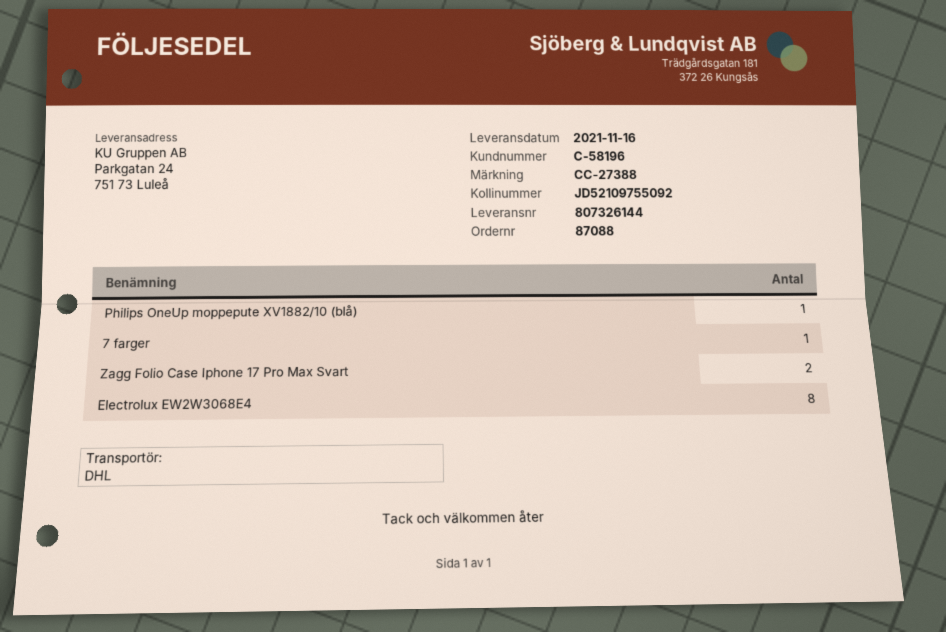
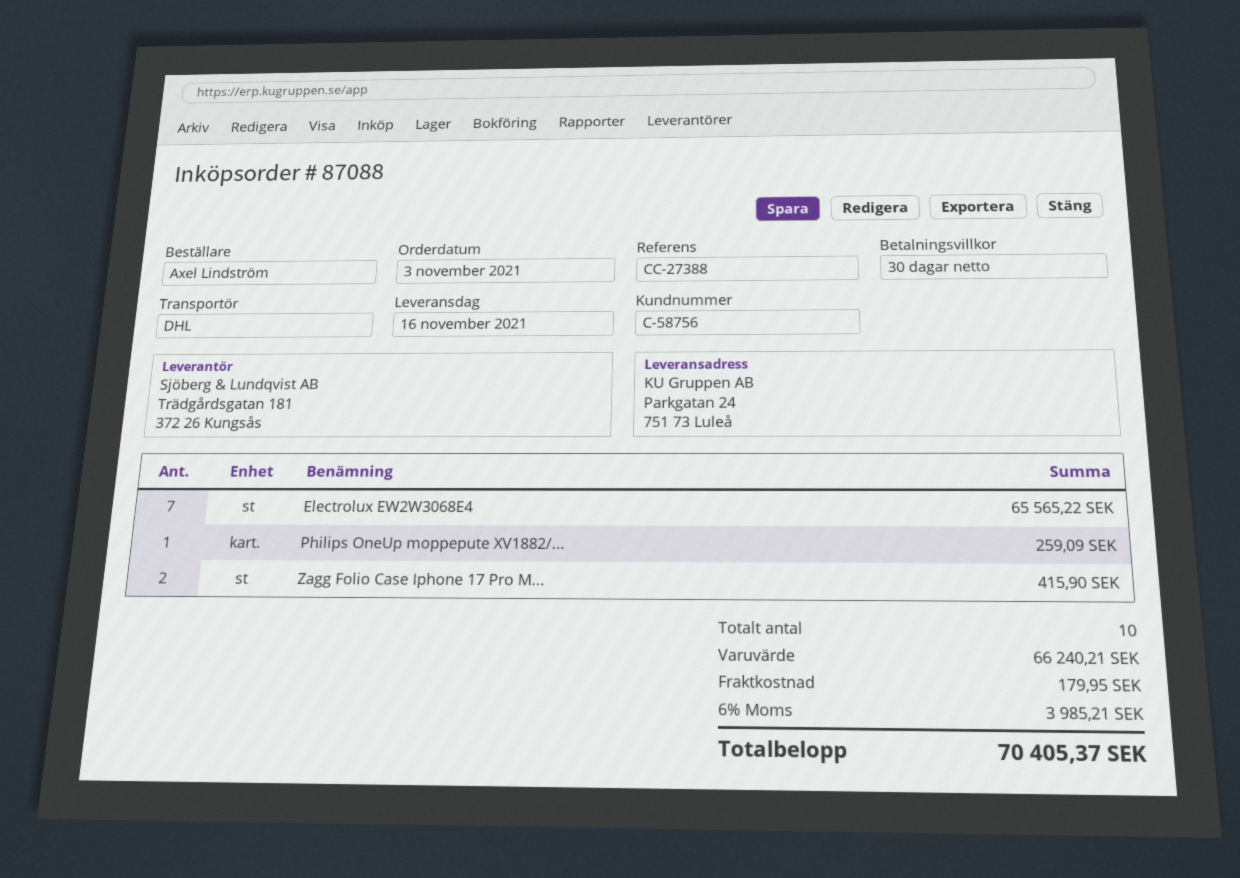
customer number: C-58196 -> C-58756
7 farger: 1 -> none
Electrolux EW2W3068E4: 8 -> 7

